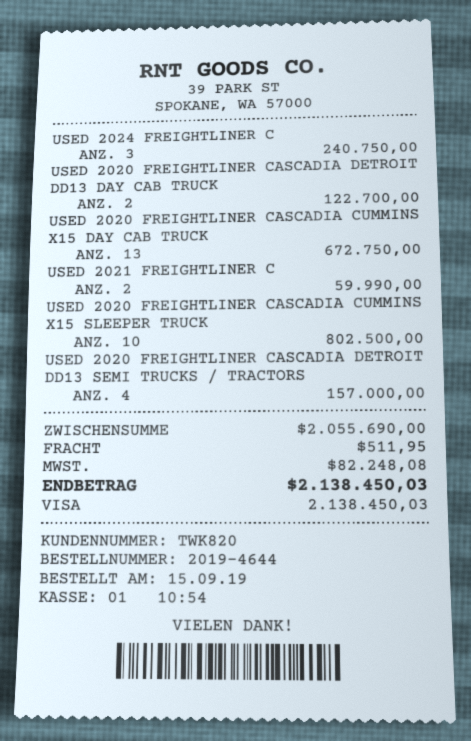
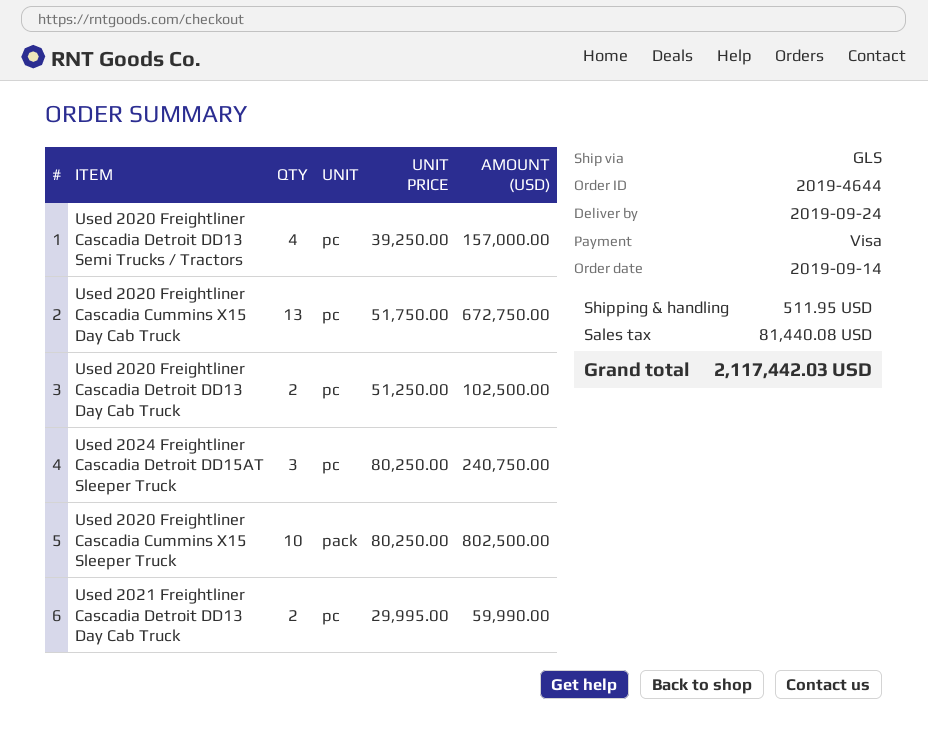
order date: 2019-09-15 -> 2019-09-14
USED 2020 FREIGHTLINER CASCADIA DETROIT DD13 DAY CAB TRUCK: 2 for 122700.00 -> 2 for 102500.00
tax: 82248.08 -> 81440.08
total: 2138450.03 -> 2117442.03

